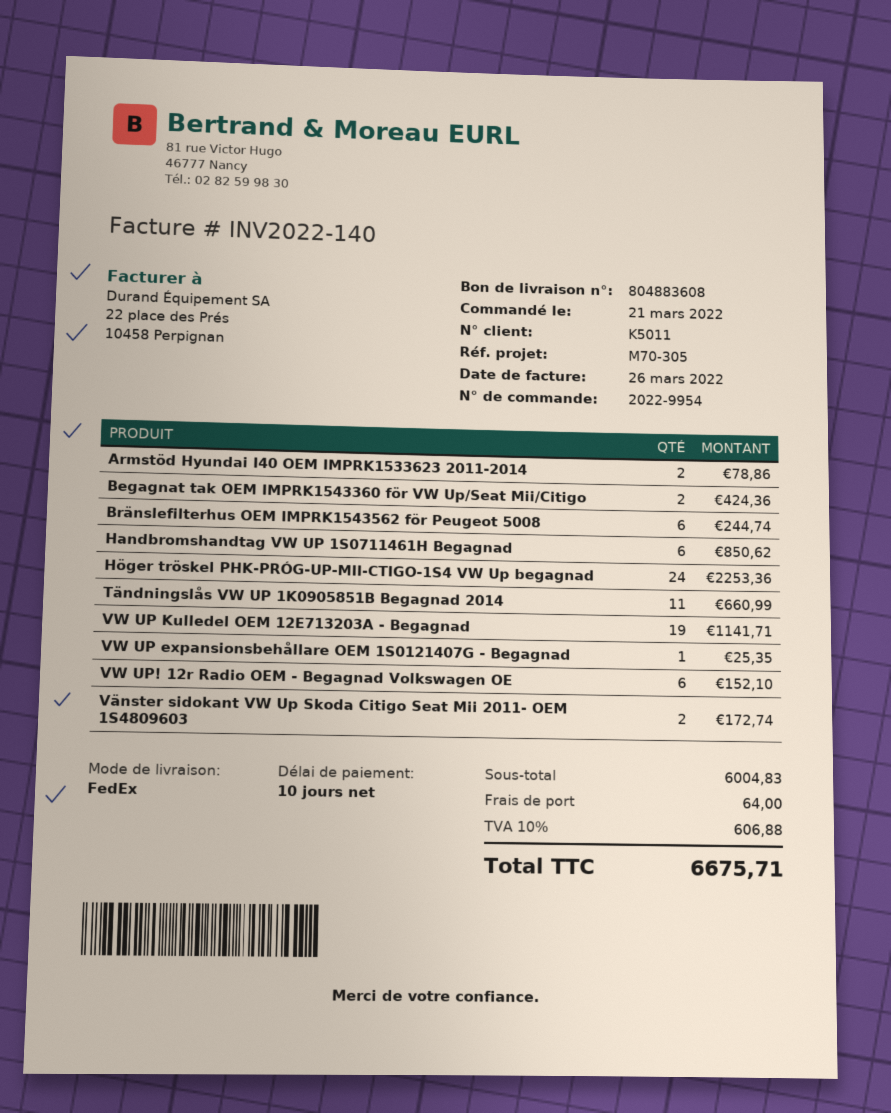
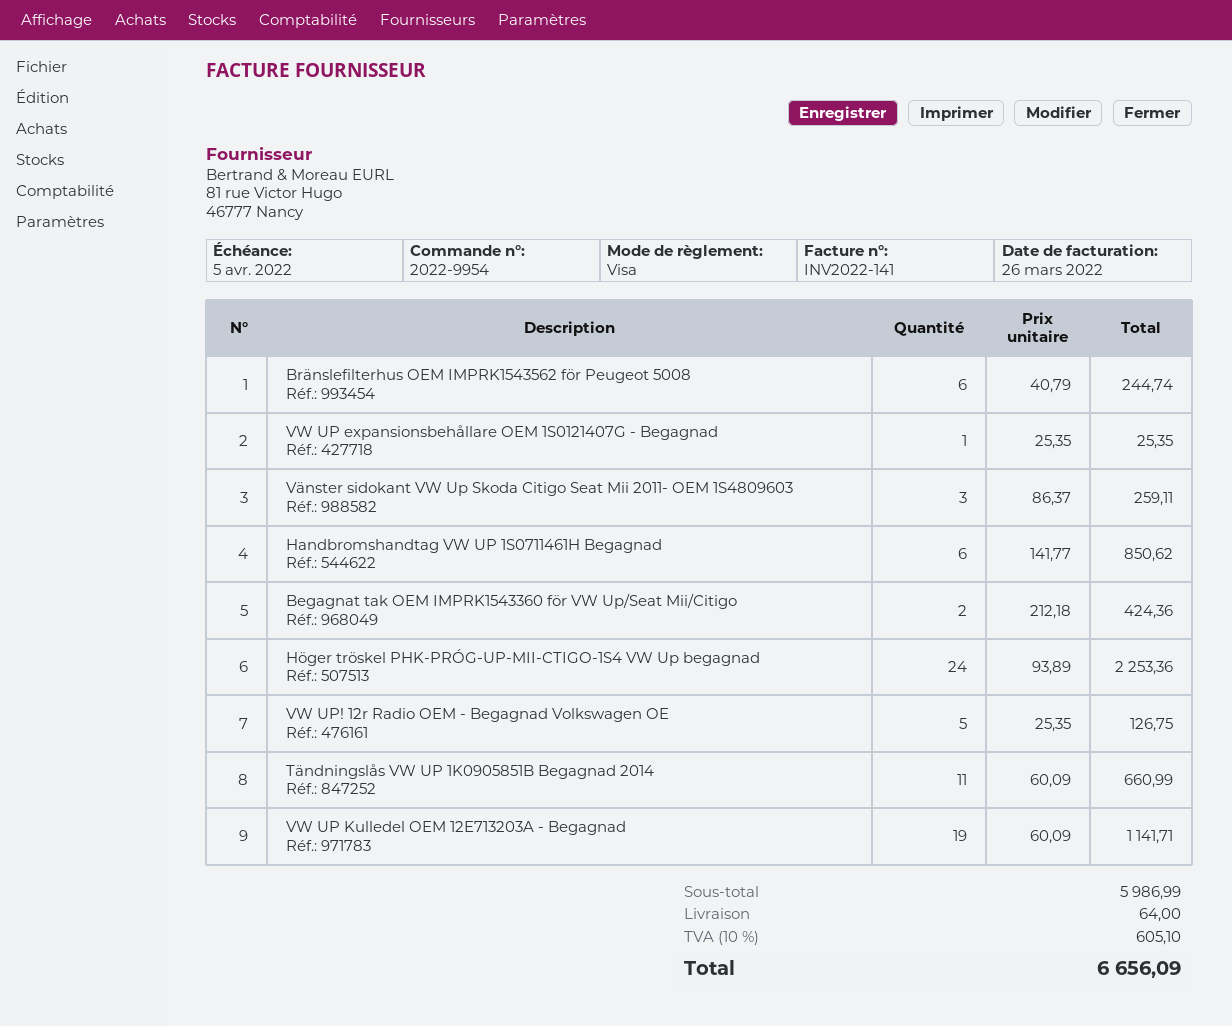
invoice number: INV2022-140 -> INV2022-141
Armstöd Hyundai I40 OEM IMPRK1533623 2011-2014: 2 for 78.86 -> none
VW UP! 12r Radio OEM - Begagnad Volkswagen OE: 6 for 152.10 -> 5 for 126.75
Vänster sidokant VW Up Skoda Citigo Seat Mii 2011- OEM 1S4809603: 2 for 172.74 -> 3 for 259.11
subtotal: 6004.83 -> 5986.99
tax: 10% = 606.88 -> 10% = 605.10
total: 6675.71 -> 6656.09

